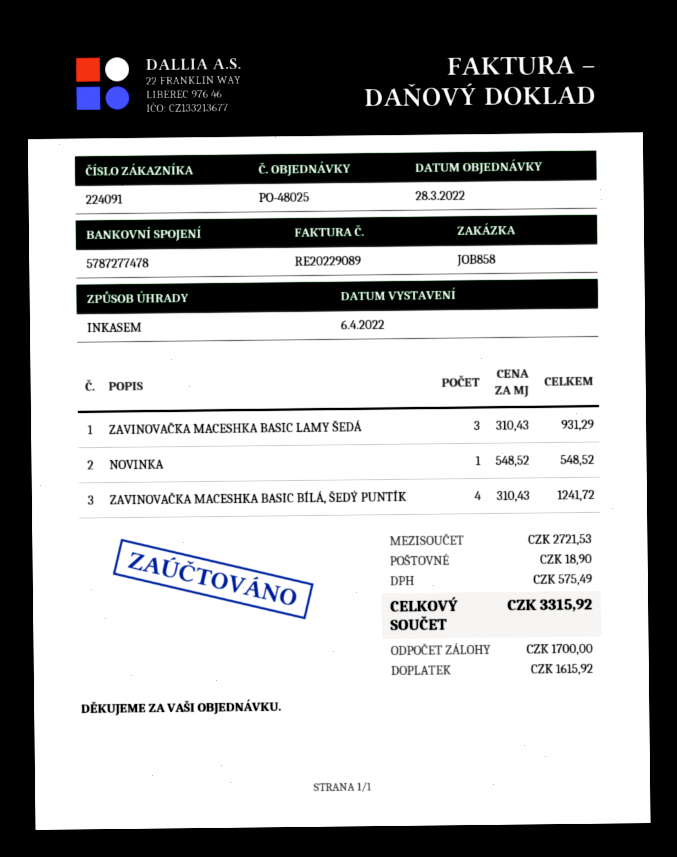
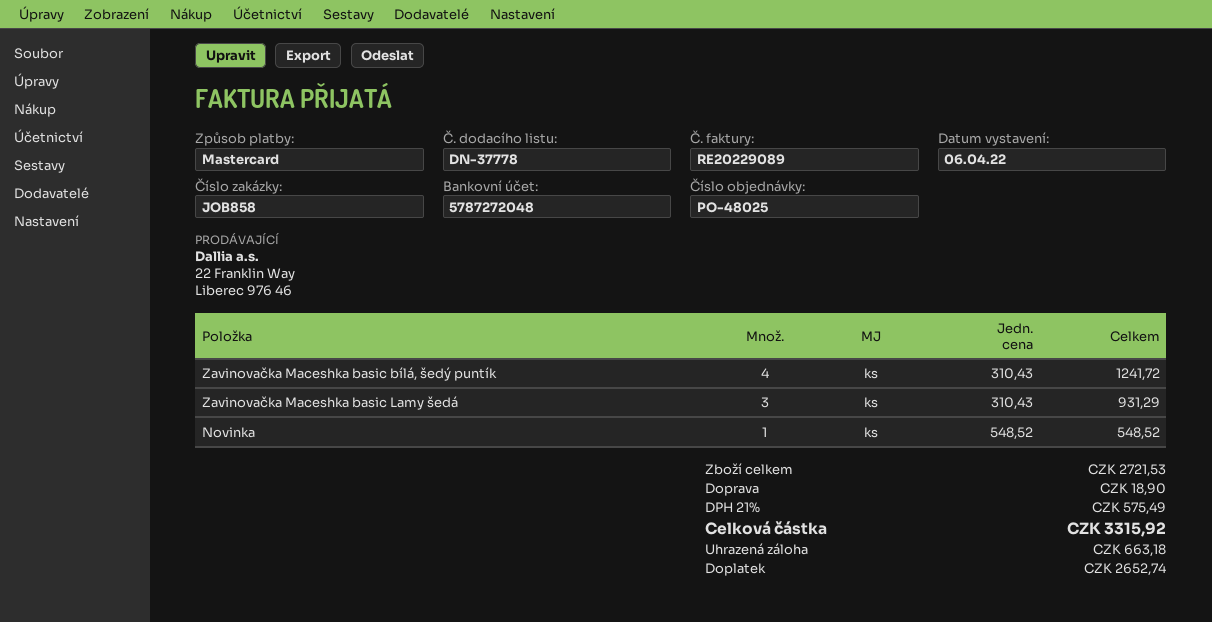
payment method: direct debit -> Mastercard
bank account: 5787277478 -> 5787272048
deposit: 1700.00 -> 663.18
balance: 1615.92 -> 2652.74

